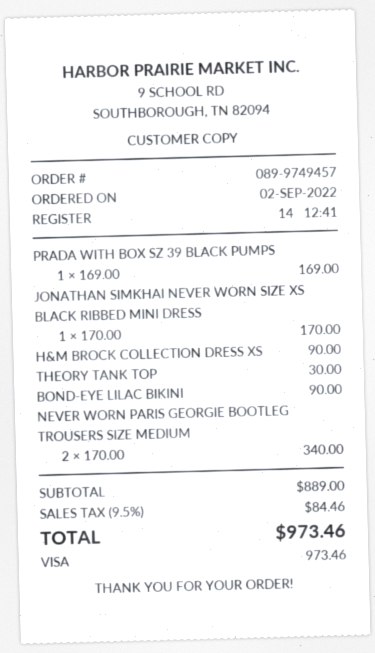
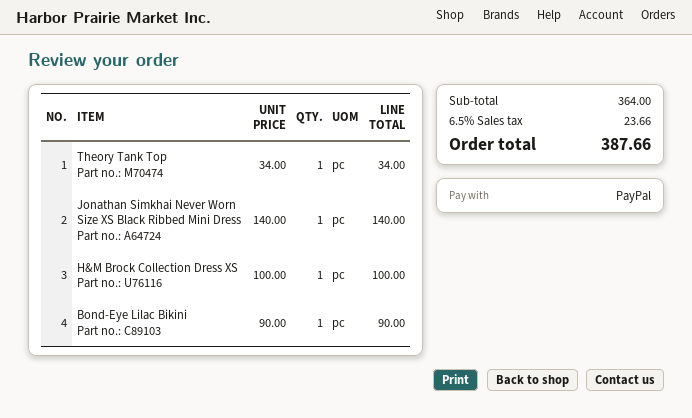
payment method: Visa -> PayPal
PRADA WITH BOX SZ 39 BLACK PUMPS: 1 x 169.00 = 169.00 -> none
JONATHAN SIMKHAI NEVER WORN SIZE XS BLACK RIBBED MINI DRESS: 1 x 170.00 = 170.00 -> 1 x 140.00 = 140.00
H&M BROCK COLLECTION DRESS XS: 1 x 90.00 = 90.00 -> 1 x 100.00 = 100.00
THEORY TANK TOP: 1 x 30.00 = 30.00 -> 1 x 34.00 = 34.00
NEVER WORN PARIS GEORGIE BOOTLEG TROUSERS SIZE MEDIUM: 2 x 170.00 = 340.00 -> none
subtotal: 889.00 -> 364.00
tax: 9.5% = 84.46 -> 6.5% = 23.66
total: 973.46 -> 387.66

